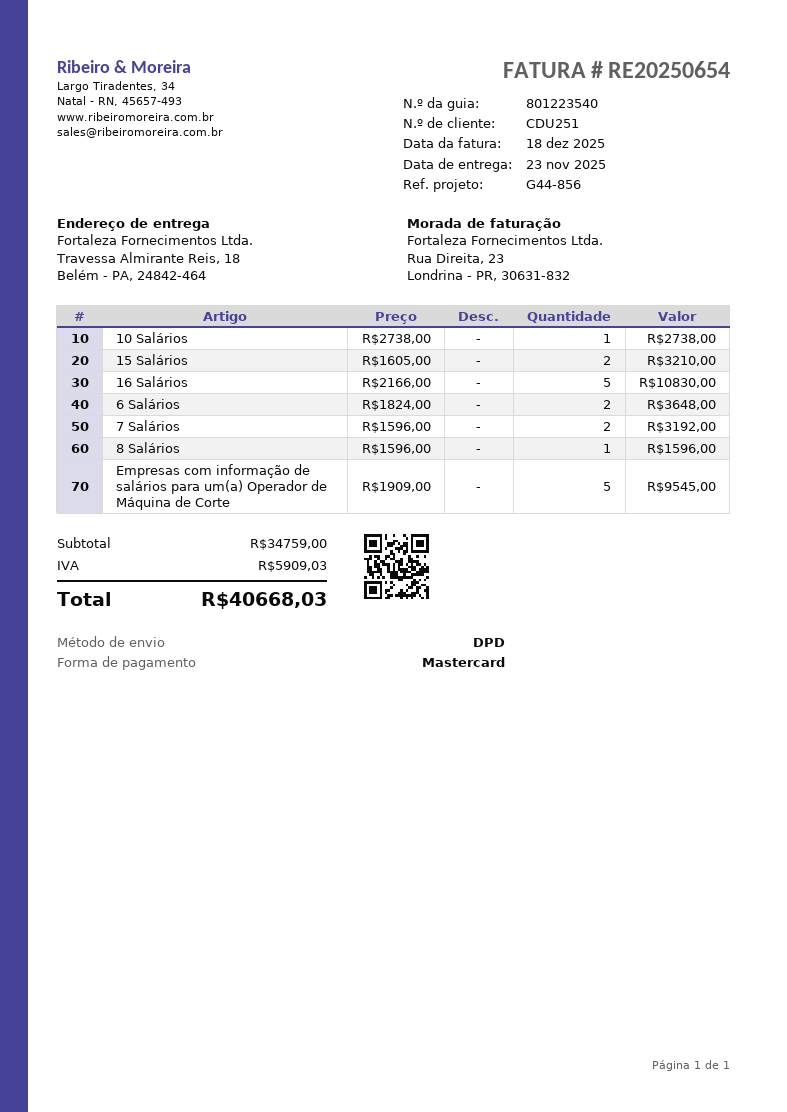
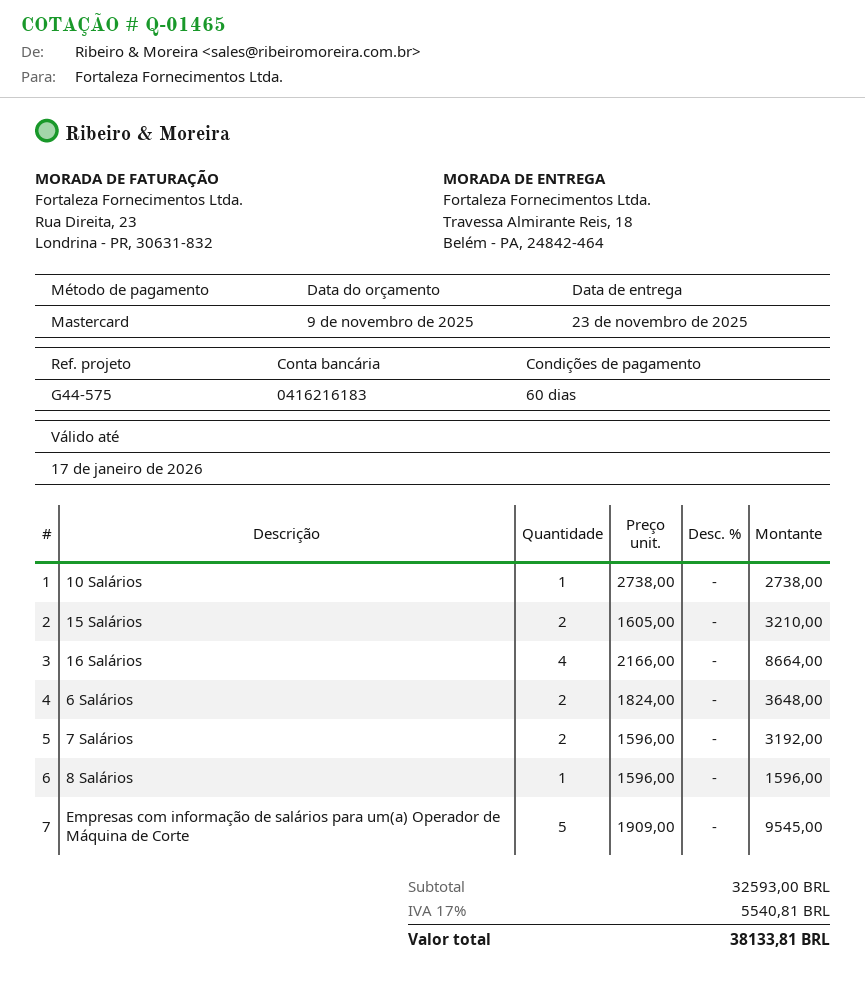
reference: G44-856 -> G44-575
16 Salários: 5 x 2166.00 = 10830.00 -> 4 x 2166.00 = 8664.00
subtotal: 34759.00 -> 32593.00
tax: 5909.03 -> 5540.81
total: 40668.03 -> 38133.81

